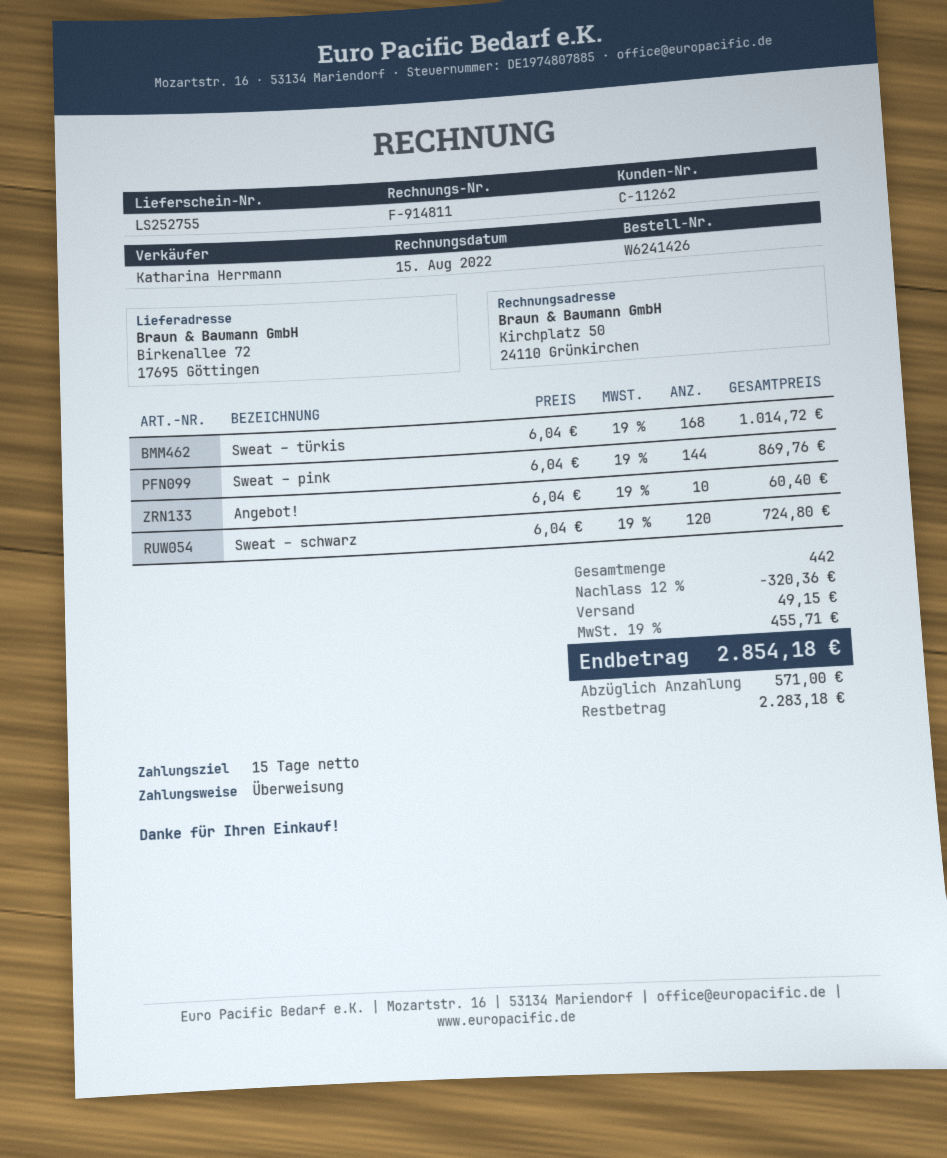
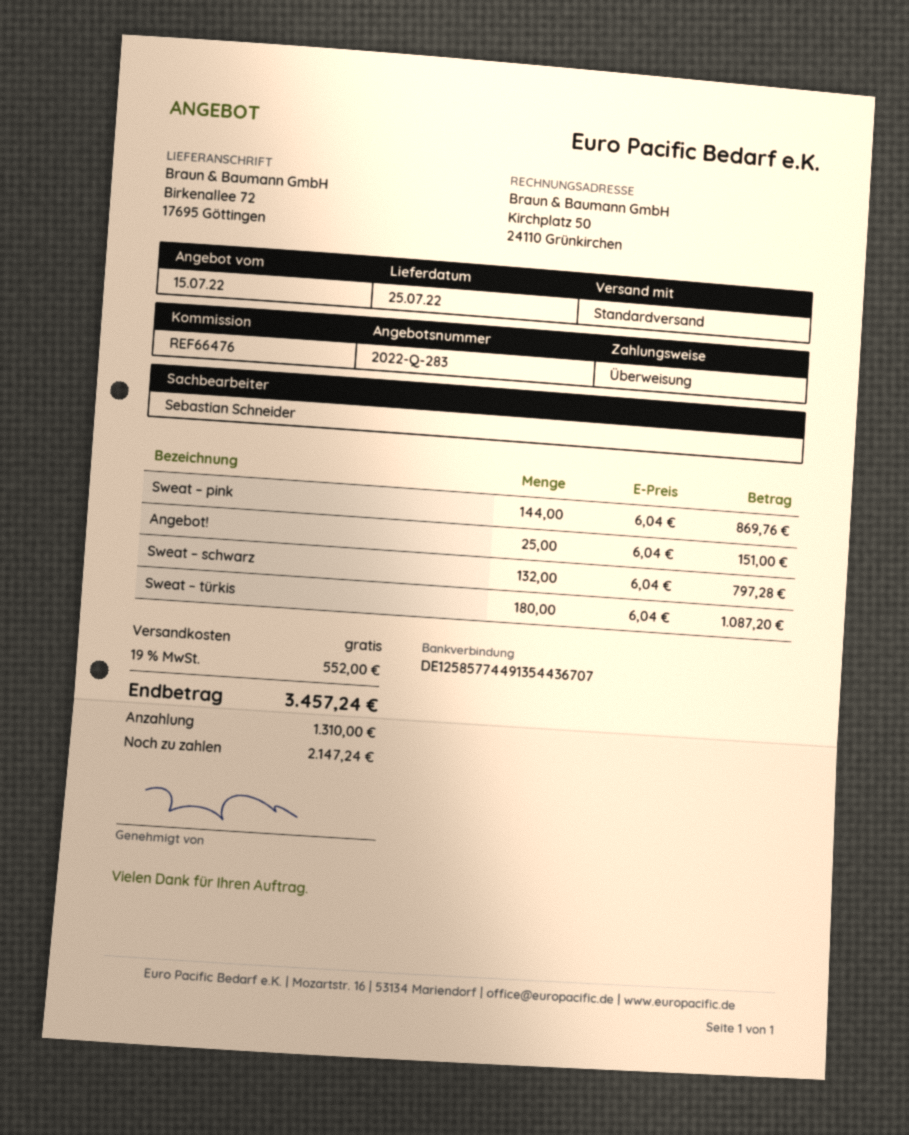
sales rep: Katharina Herrmann -> Sebastian Schneider
Sweat – türkis: 168 x 6.04 = 1014.72 -> 180 x 6.04 = 1087.20
Angebot!: 10 x 6.04 = 60.40 -> 25 x 6.04 = 151.00
Sweat – schwarz: 120 x 6.04 = 724.80 -> 132 x 6.04 = 797.28
discount: 12% = 320.36 -> none
shipping: 49.15 -> 0.00
tax: 19% = 455.71 -> 19% = 552.00
total: 2854.18 -> 3457.24
deposit: 571.00 -> 1310.00
balance: 2283.18 -> 2147.24

